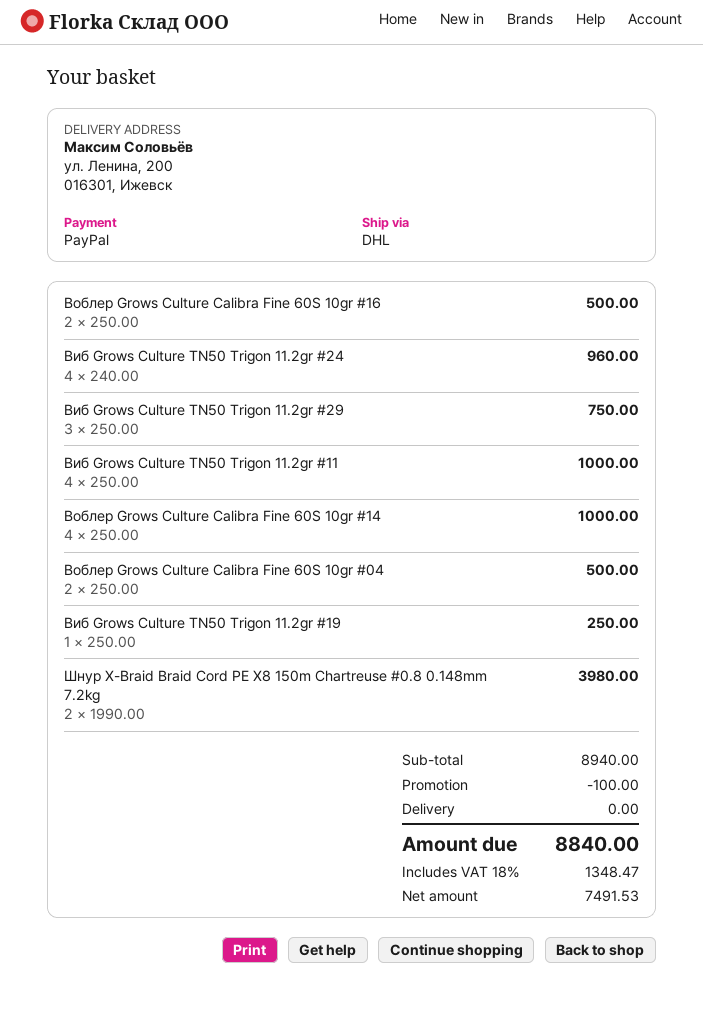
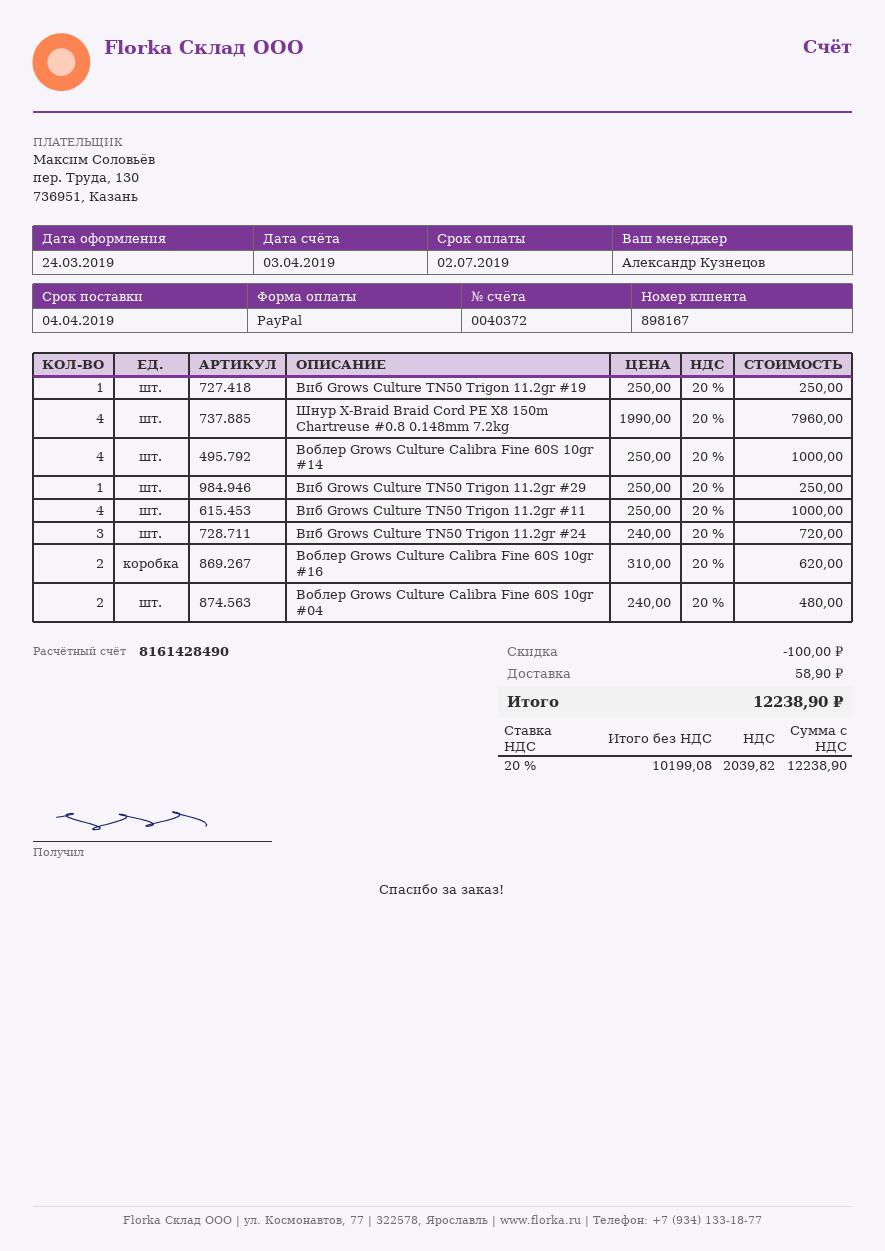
Воблер Grows Culture Calibra Fine 60S 10gr #16: 2 x 250.00 = 500.00 -> 2 x 310.00 = 620.00
Виб Grows Culture TN50 Trigon 11.2gr #24: 4 x 240.00 = 960.00 -> 3 x 240.00 = 720.00
Виб Grows Culture TN50 Trigon 11.2gr #29: 3 x 250.00 = 750.00 -> 1 x 250.00 = 250.00
Воблер Grows Culture Calibra Fine 60S 10gr #04: 2 x 250.00 = 500.00 -> 2 x 240.00 = 480.00
Шнур X-Braid Braid Cord PE X8 150m Chartreuse #0.8 0.148mm 7.2kg: 2 x 1990.00 = 3980.00 -> 4 x 1990.00 = 7960.00
shipping: 0.00 -> 58.90
net: 7491.53 -> 10199.08
tax: 18% = 1348.47 -> 20% = 2039.82
total: 8840.00 -> 12238.90

